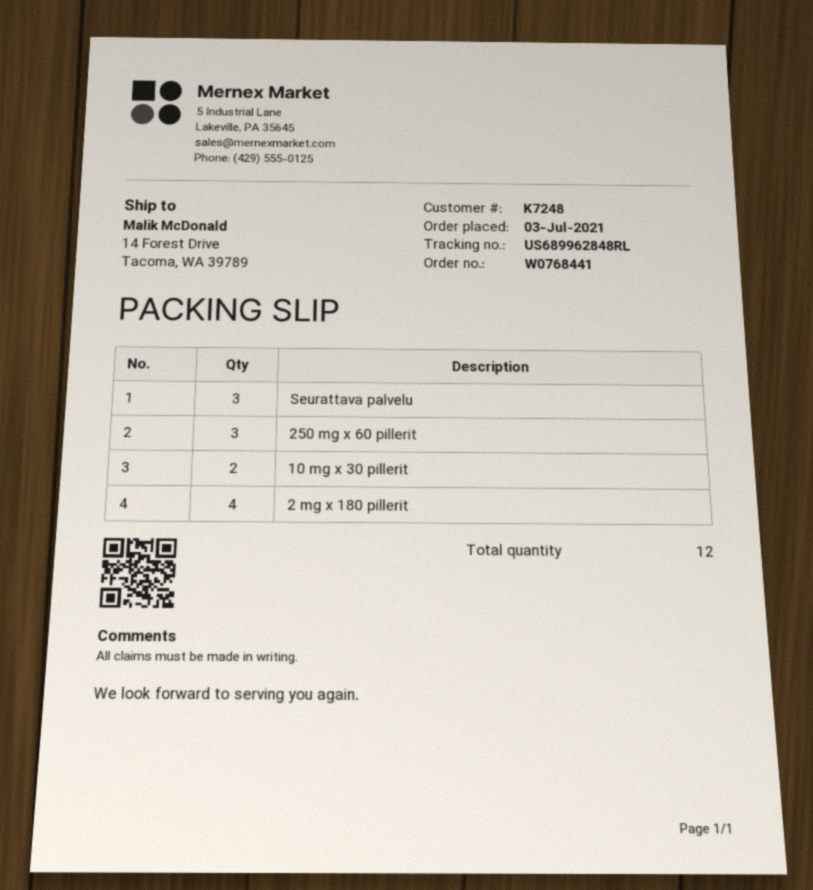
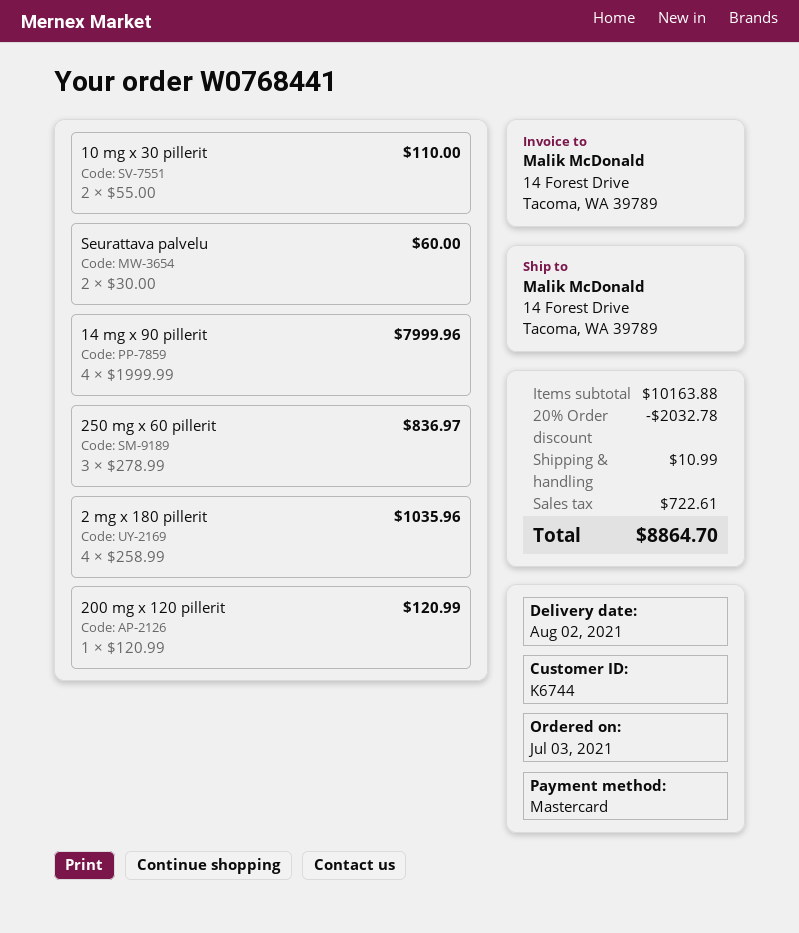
customer number: K7248 -> K6744
Seurattava palvelu: 3 -> 2
14 mg x 90 pillerit: none -> 4
200 mg x 120 pillerit: none -> 1

